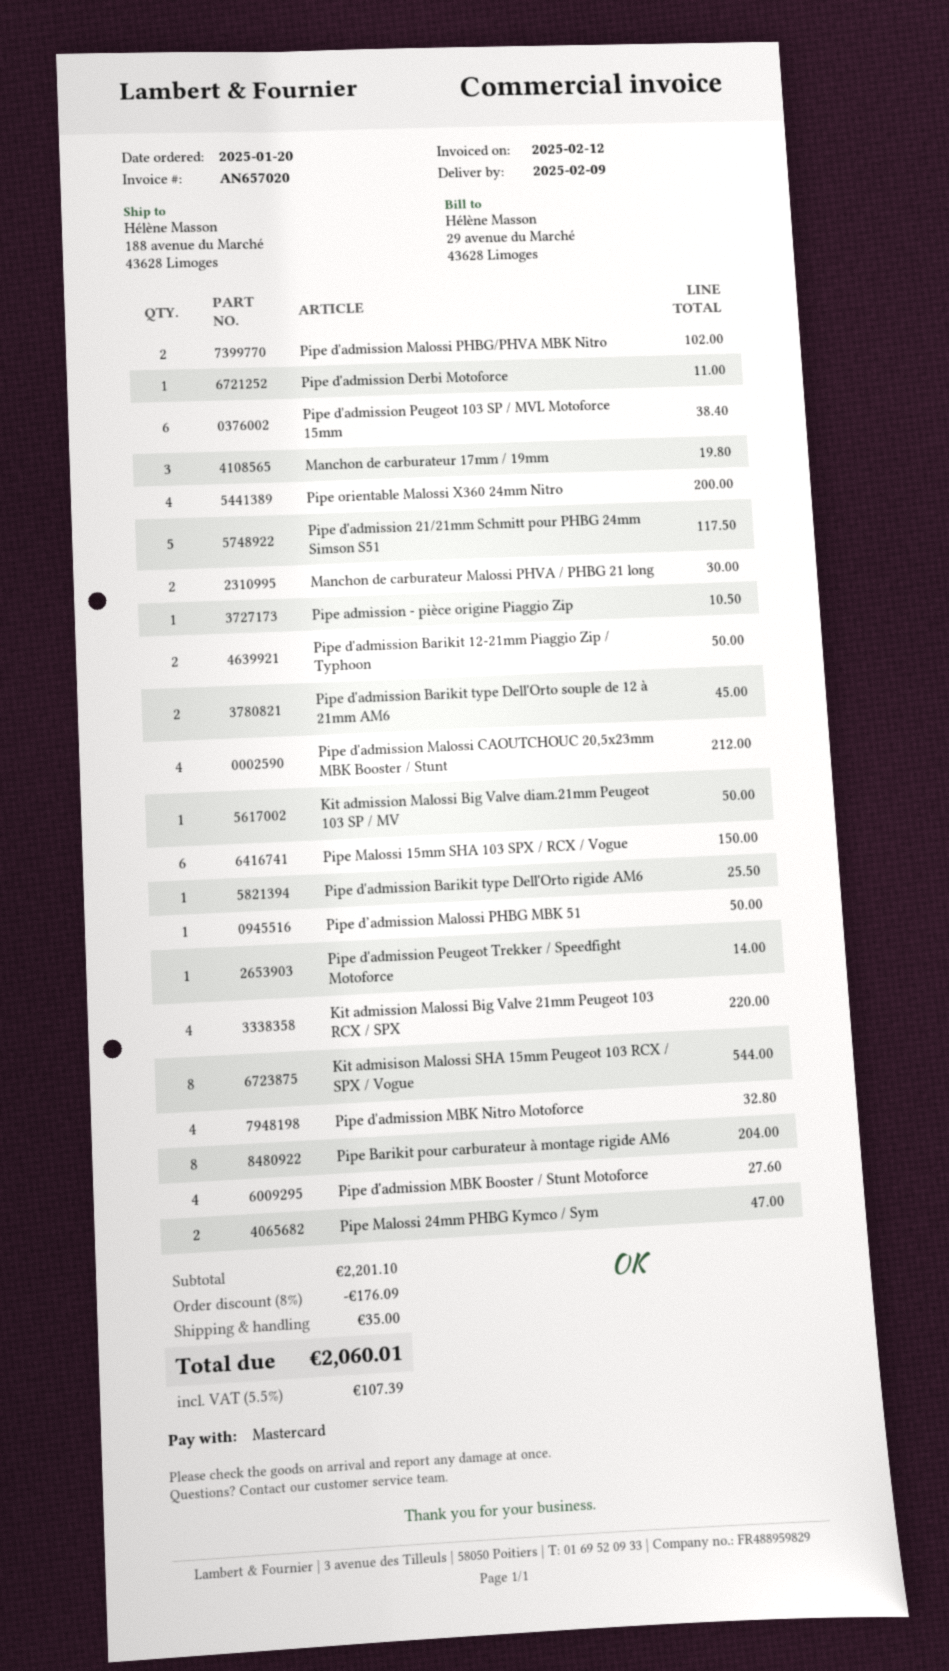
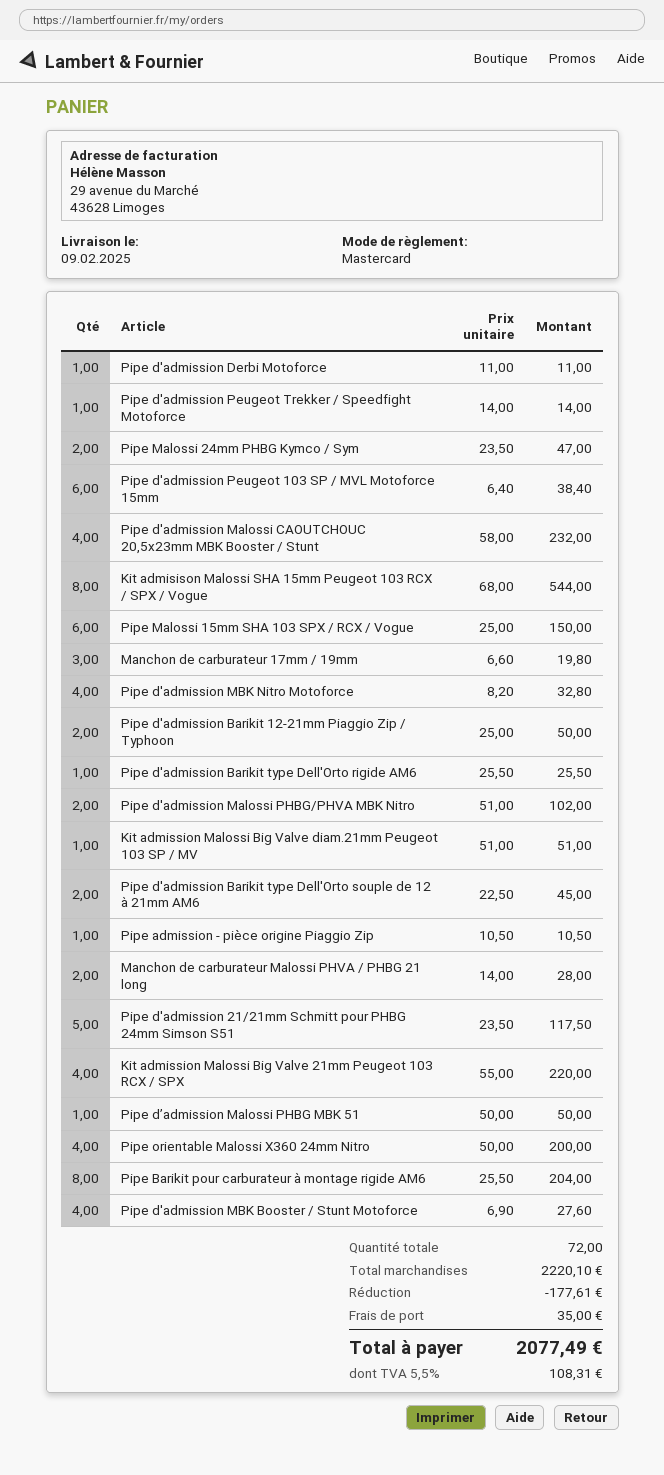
Manchon de carburateur Malossi PHVA / PHBG 21 long: 2 for 30.00 -> 2 for 28.00
Pipe d'admission Malossi CAOUTCHOUC 20,5x23mm MBK Booster / Stunt: 4 for 212.00 -> 4 for 232.00
Kit admission Malossi Big Valve diam.21mm Peugeot 103 SP / MV: 1 for 50.00 -> 1 for 51.00
subtotal: 2201.10 -> 2220.10
discount: 176.09 -> 177.61
tax: 5.5% = 107.39 -> 5.5% = 108.31
total: 2060.01 -> 2077.49

